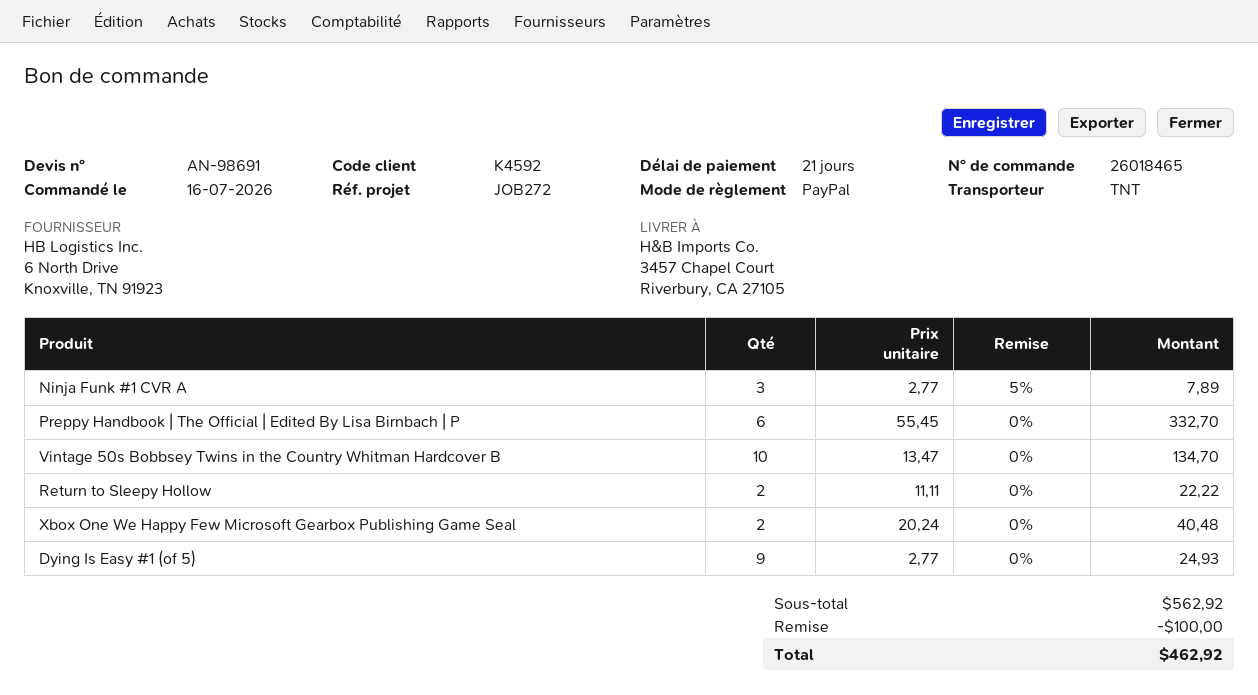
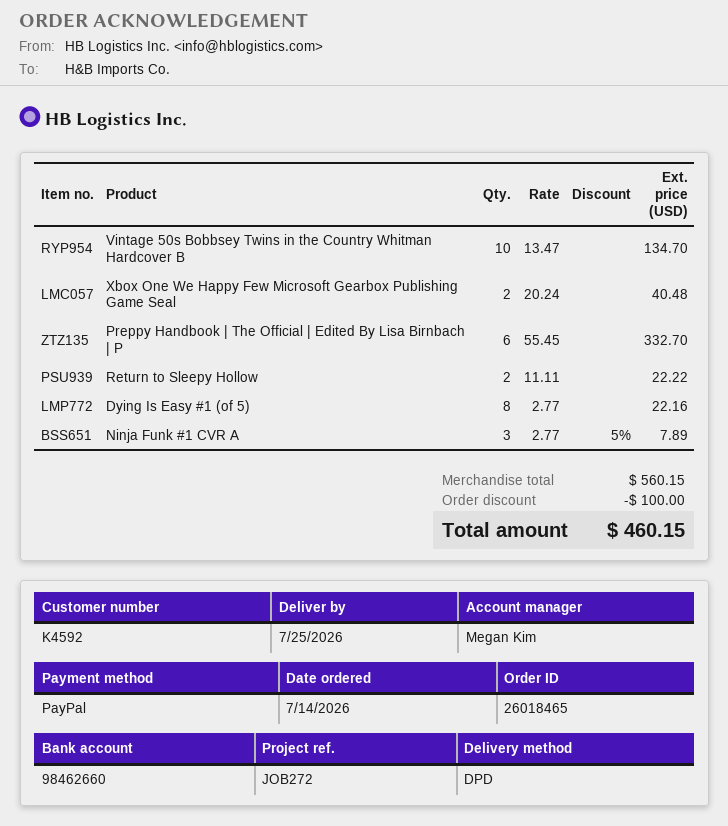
order date: 2026-07-16 -> 2026-07-14
shipping method: TNT -> DPD
Dying Is Easy #1 (of 5): 9 x 2.77 = 24.93 -> 8 x 2.77 = 22.16
subtotal: 562.92 -> 560.15
total: 462.92 -> 460.15

